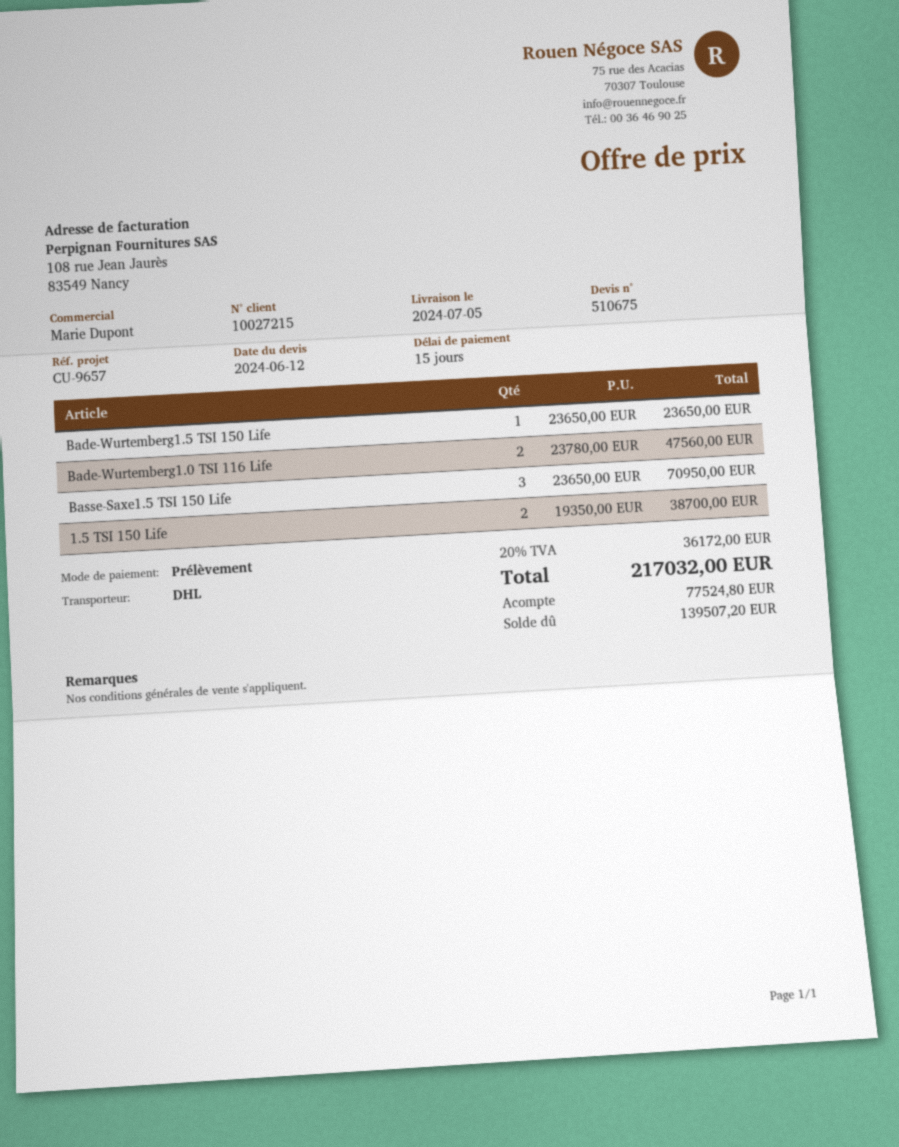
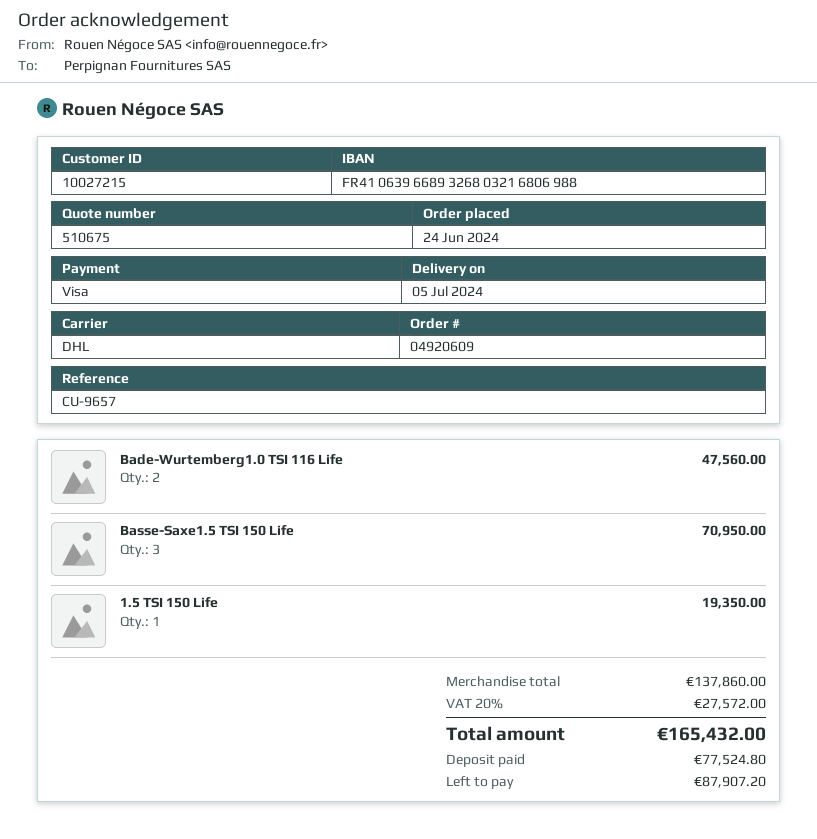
payment method: direct debit -> Visa
Bade-Wurtemberg1.5 TSI 150 Life: 1 for 23650.00 -> none
1.5 TSI 150 Life: 2 for 38700.00 -> 1 for 19350.00
tax: 20% = 36172.00 -> 20% = 27572.00
total: 217032.00 -> 165432.00
balance: 139507.20 -> 87907.20

